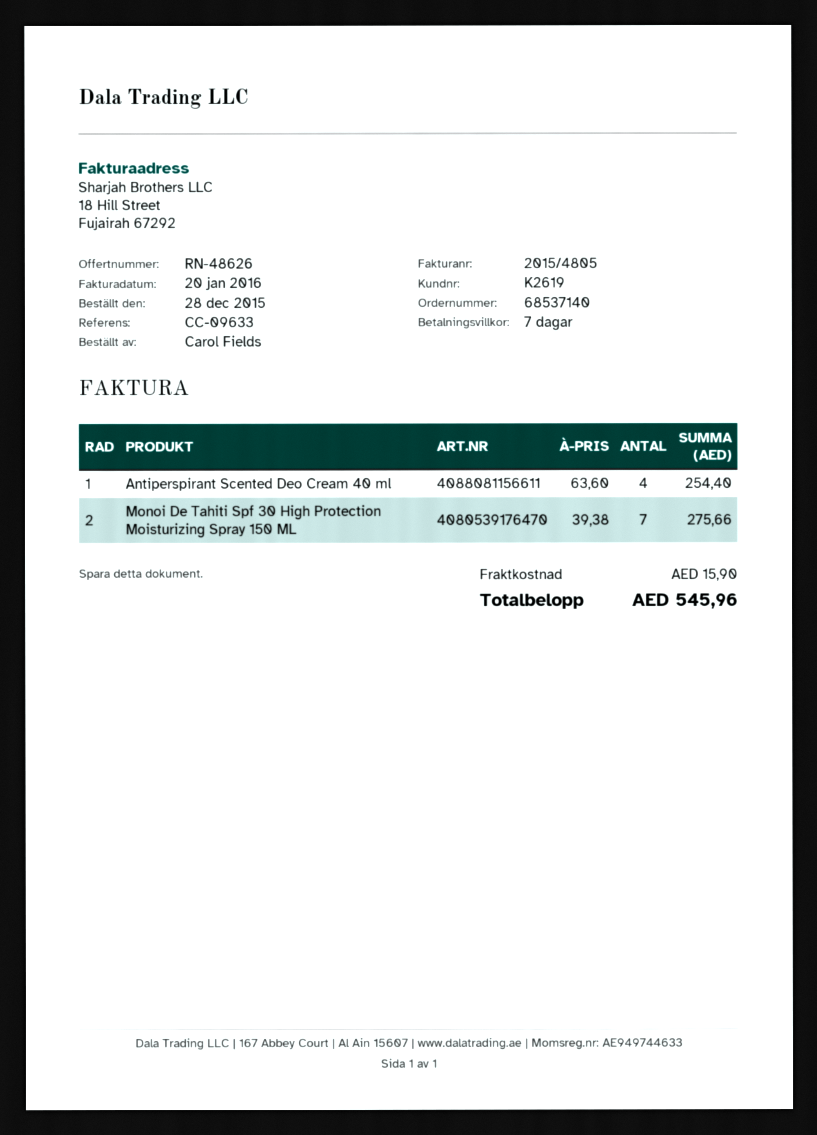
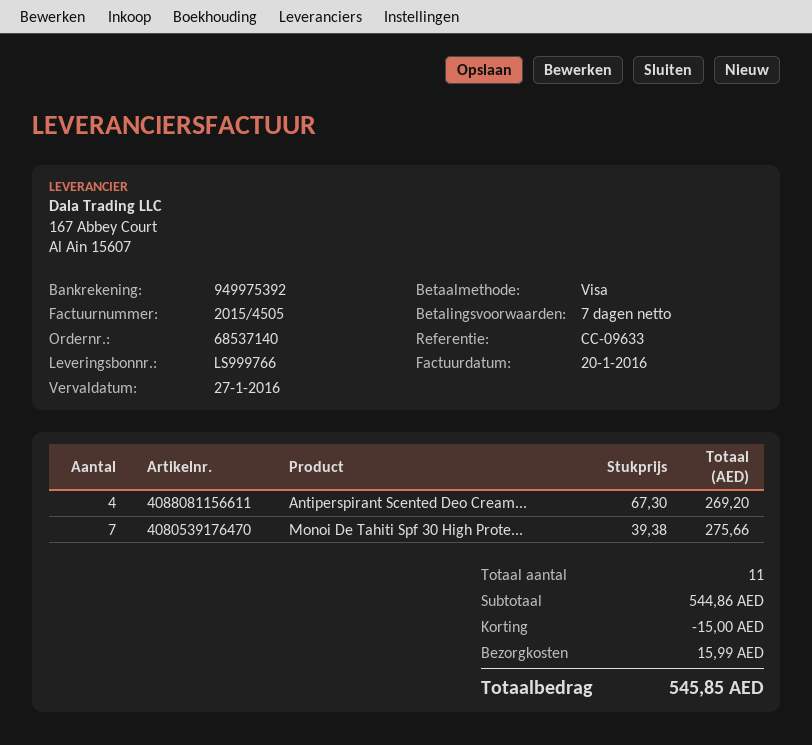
invoice number: 2015/4805 -> 2015/4505
Antiperspirant Scented Deo Cream 40 ml: 4 x 63.60 = 254.40 -> 4 x 67.30 = 269.20
discount: none -> 15.00
shipping: 15.90 -> 15.99
total: 545.96 -> 545.85

